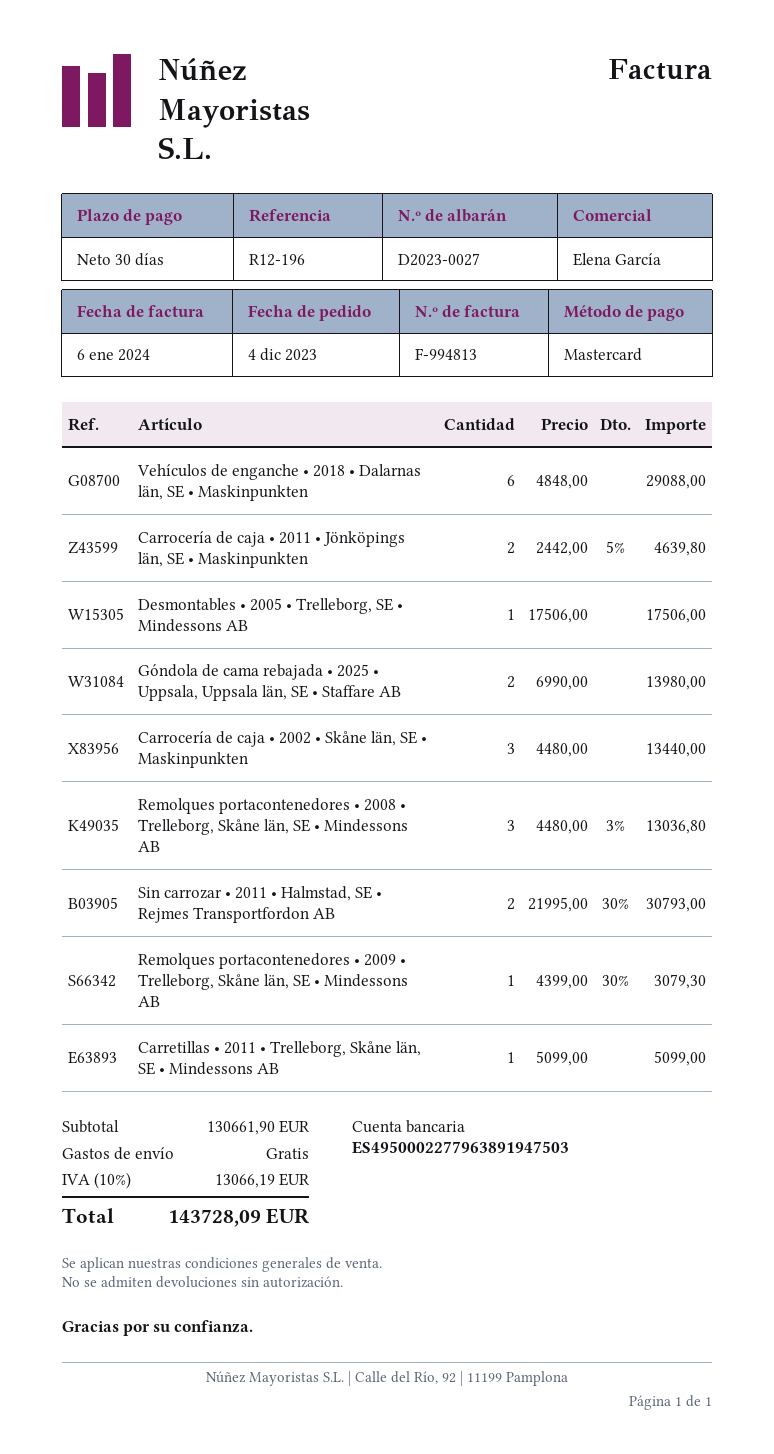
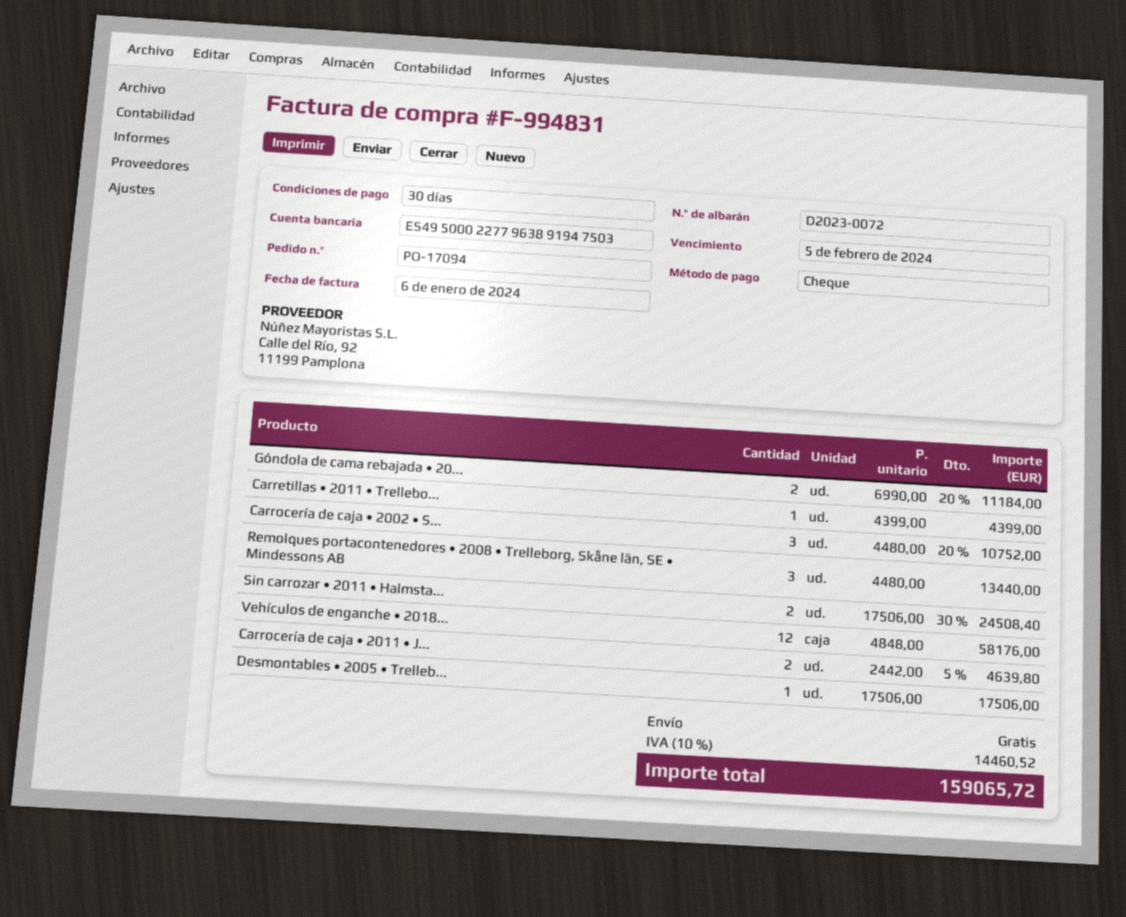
delivery note number: D2023-0027 -> D2023-0072
invoice number: F-994813 -> F-994831
payment method: Mastercard -> cheque
Vehículos de enganche • 2018 • Dalarnas län, SE • Maskinpunkten: 6 x 4848.00 = 29088.00 -> 12 x 4848.00 = 58176.00
Góndola de cama rebajada • 2025 • Uppsala, Uppsala län, SE • Staffare AB: 2 x 6990.00 = 13980.00 -> 2 x 6990.00 - 20% = 11184.00
Carrocería de caja • 2002 • Skåne län, SE • Maskinpunkten: 3 x 4480.00 = 13440.00 -> 3 x 4480.00 - 20% = 10752.00
Remolques portacontenedores • 2008 • Trelleborg, Skåne län, SE • Mindessons AB: 3 x 4480.00 - 3% = 13036.80 -> 3 x 4480.00 = 13440.00
Sin carrozar • 2011 • Halmstad, SE • Rejmes Transportfordon AB: 2 x 21995.00 - 30% = 30793.00 -> 2 x 17506.00 - 30% = 24508.40
Remolques portacontenedores • 2009 • Trelleborg, Skåne län, SE • Mindessons AB: 1 x 4399.00 - 30% = 3079.30 -> none
Carretillas • 2011 • Trelleborg, Skåne län, SE • Mindessons AB: 1 x 5099.00 = 5099.00 -> 1 x 4399.00 = 4399.00
tax: 10% = 13066.19 -> 10% = 14460.52
total: 143728.09 -> 159065.72

